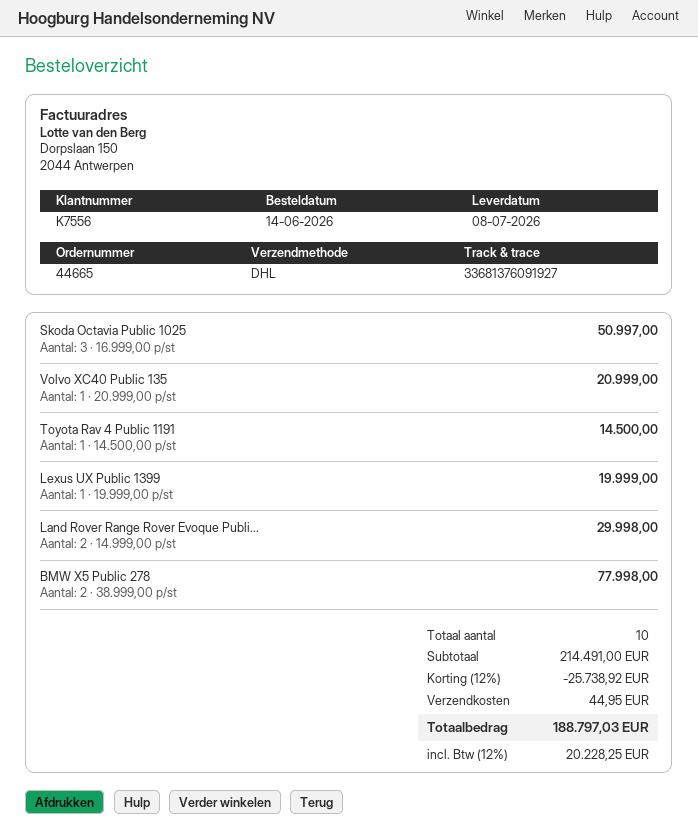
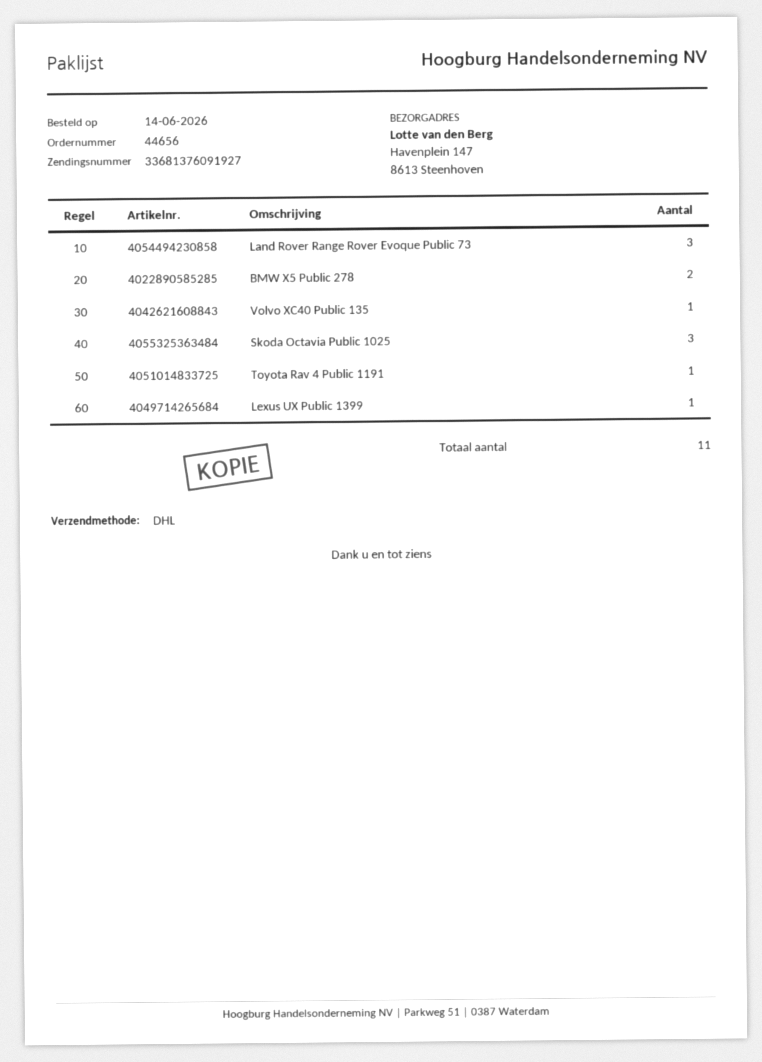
order number: 44665 -> 44656
Land Rover Range Rover Evoque Publi...: 2 -> 3
total quantity: 10 -> 11

